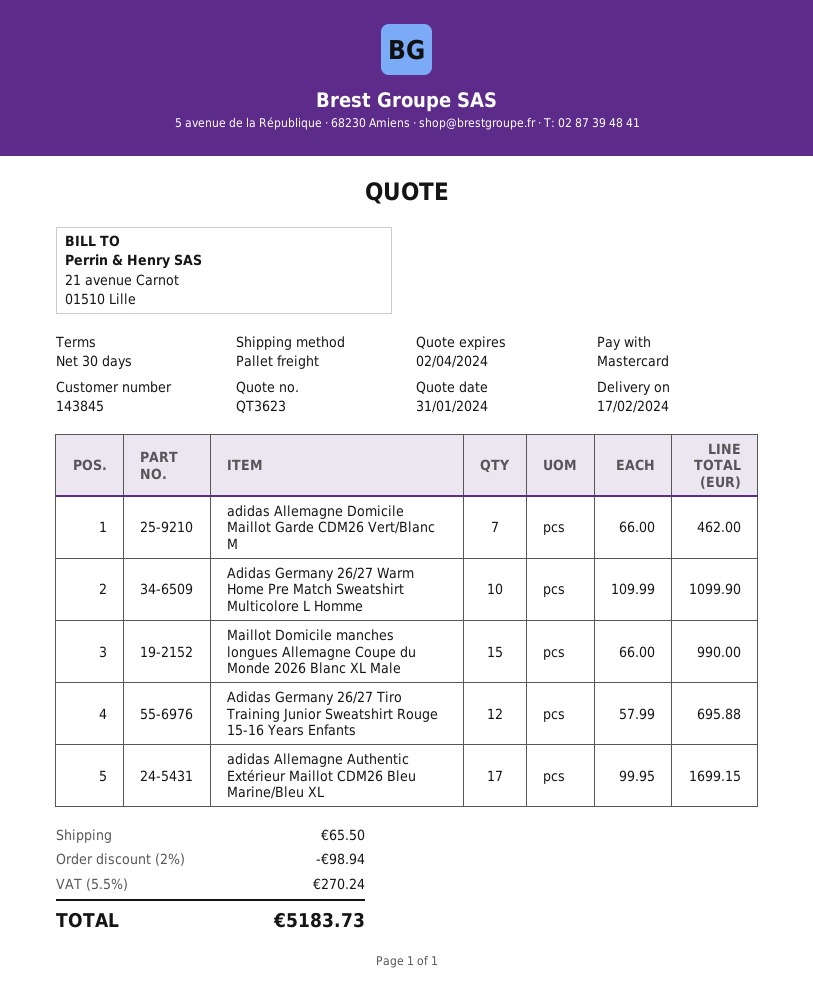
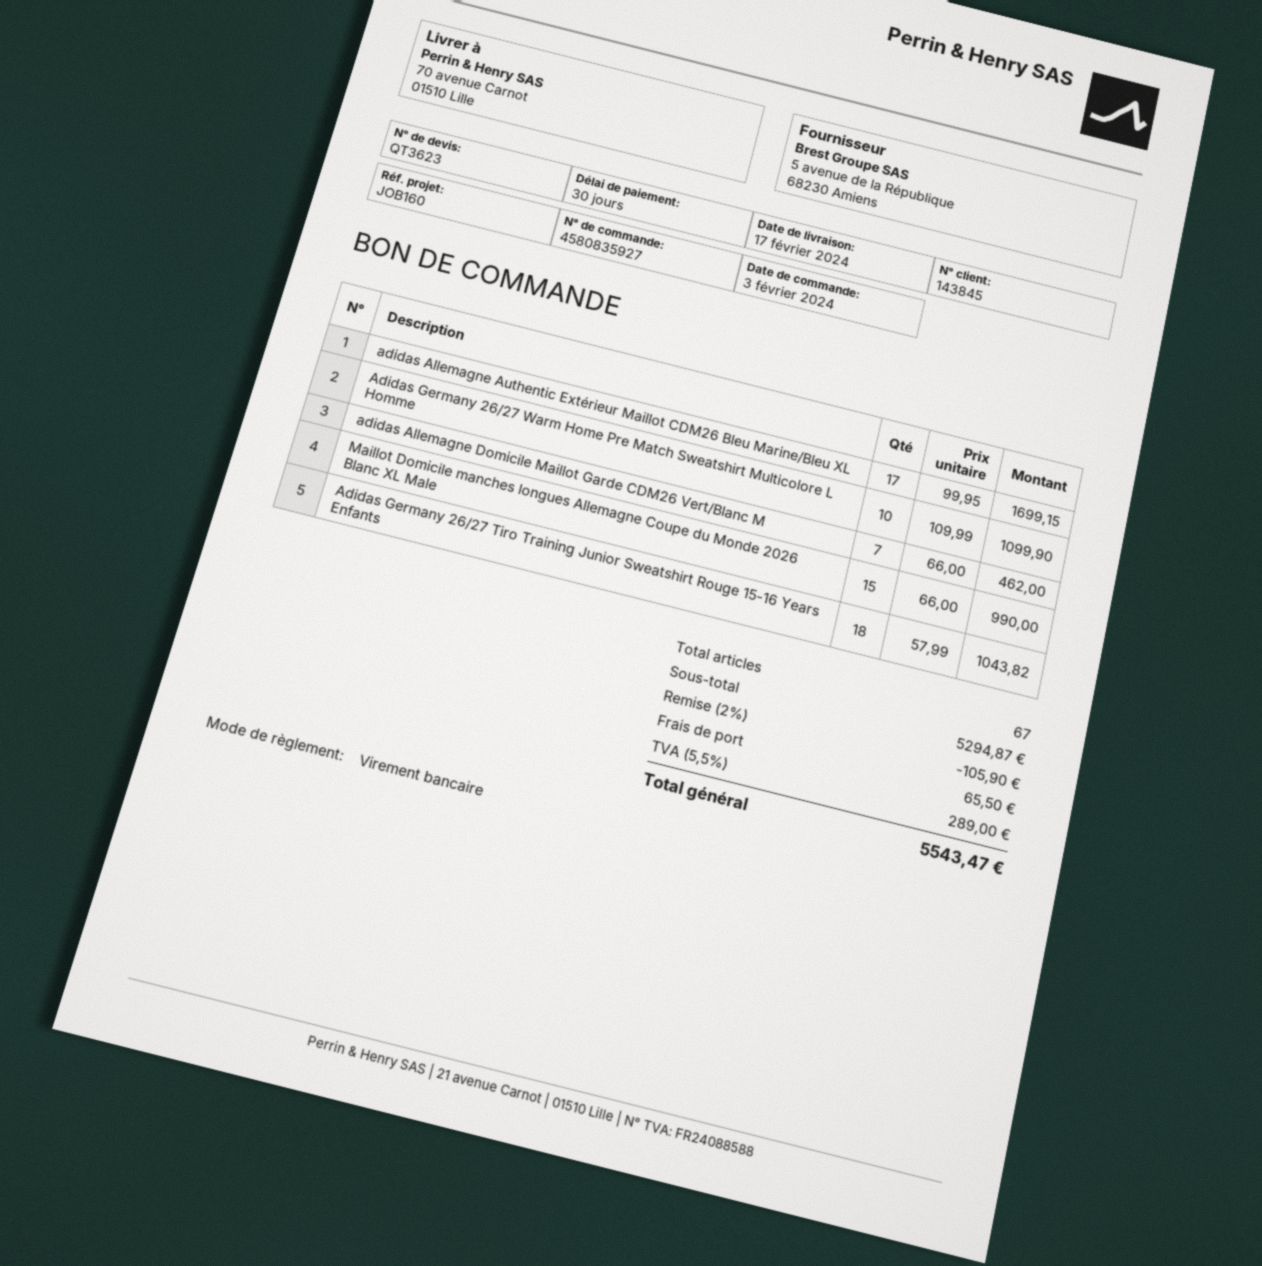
payment method: Mastercard -> bank transfer
Adidas Germany 26/27 Tiro Training Junior Sweatshirt Rouge 15-16 Years Enfants: 12 x 57.99 = 695.88 -> 18 x 57.99 = 1043.82
discount: 2% = 98.94 -> 2% = 105.90
tax: 5.5% = 270.24 -> 5.5% = 289.00
total: 5183.73 -> 5543.47

